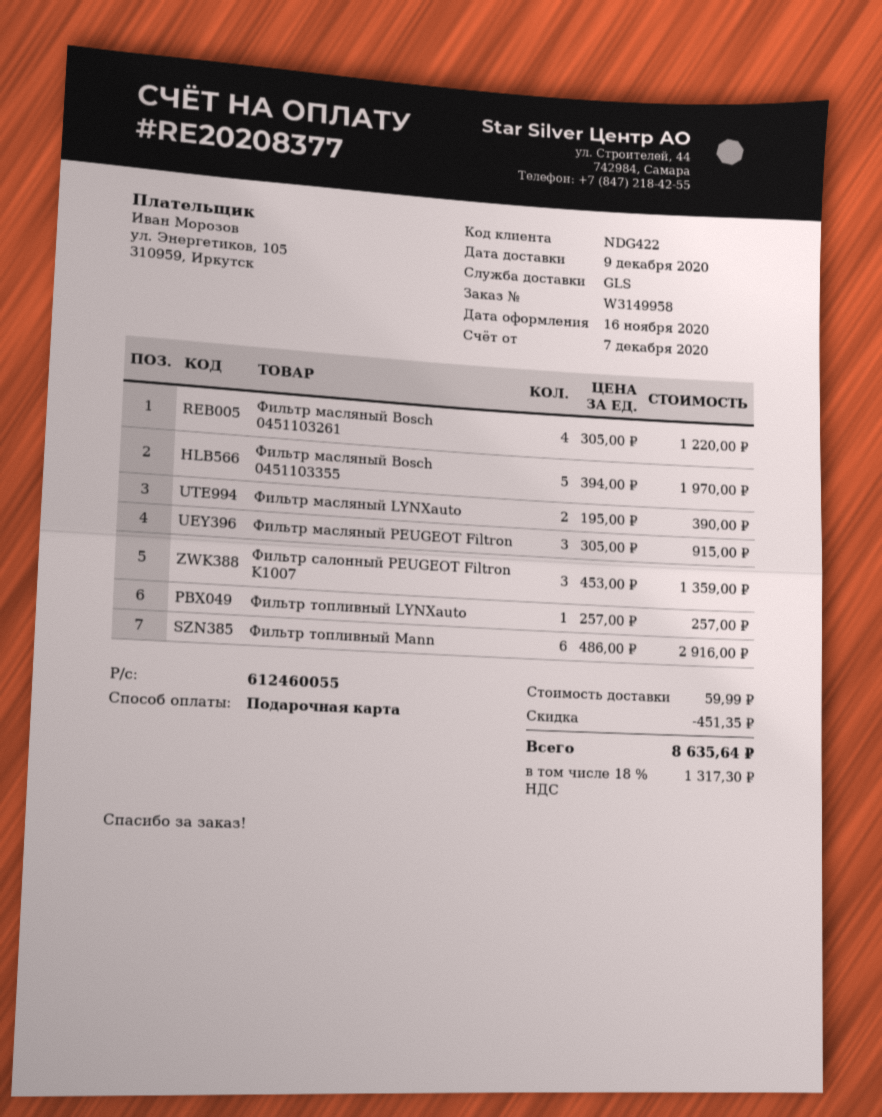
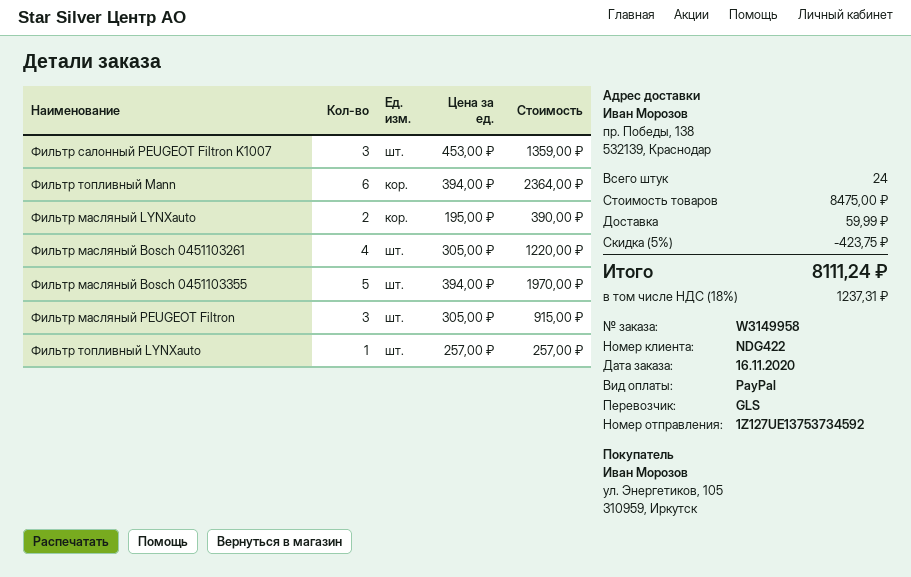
payment method: gift card -> PayPal
Фильтр топливный Mann: 6 x 486.00 = 2916.00 -> 6 x 394.00 = 2364.00
discount: 451.35 -> 423.75
tax: 18% = 1317.30 -> 18% = 1237.31
total: 8635.64 -> 8111.24

